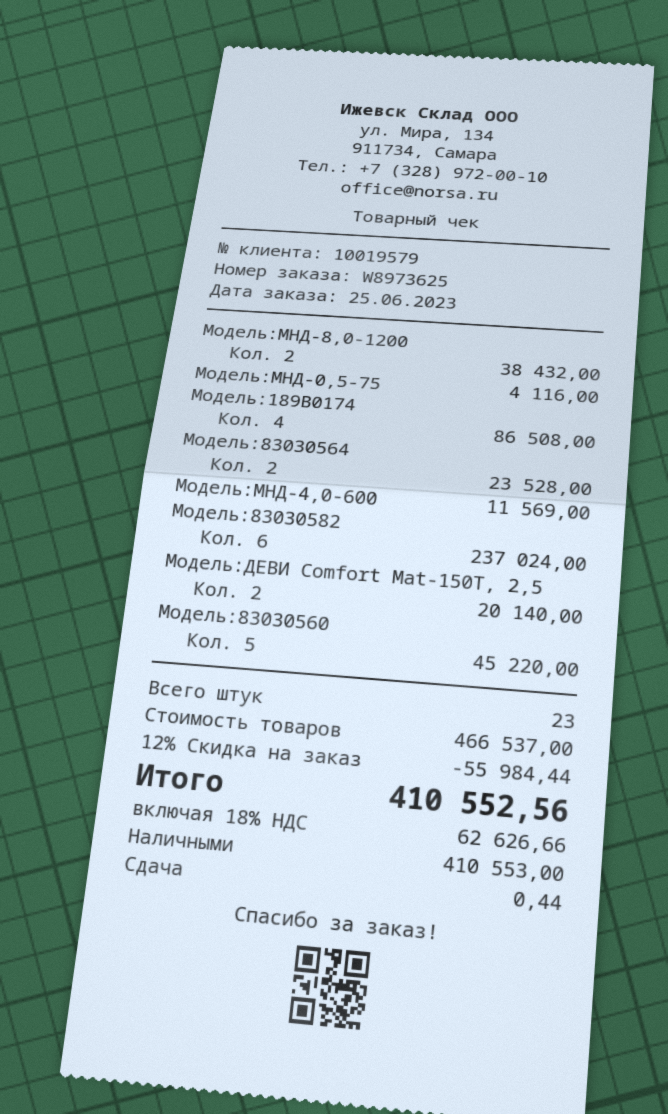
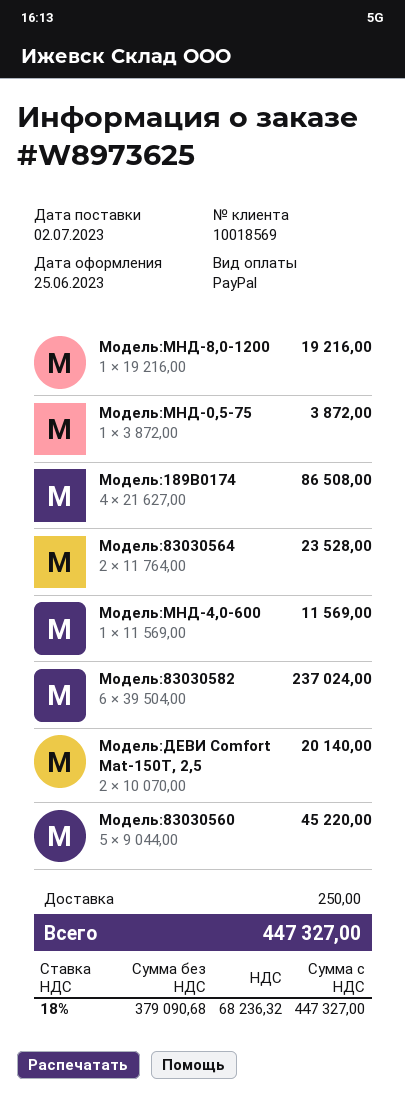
customer number: 10019579 -> 10018569
payment method: cash -> PayPal
Модель:МНД-8,0-1200: 2 for 38432.00 -> 1 for 19216.00
Модель:МНД-0,5-75: 1 for 4116.00 -> 1 for 3872.00
discount: 12% = 55984.44 -> none
shipping: none -> 250.00
tax: 18% = 62626.66 -> 18% = 68236.32
total: 410552.56 -> 447327.00

